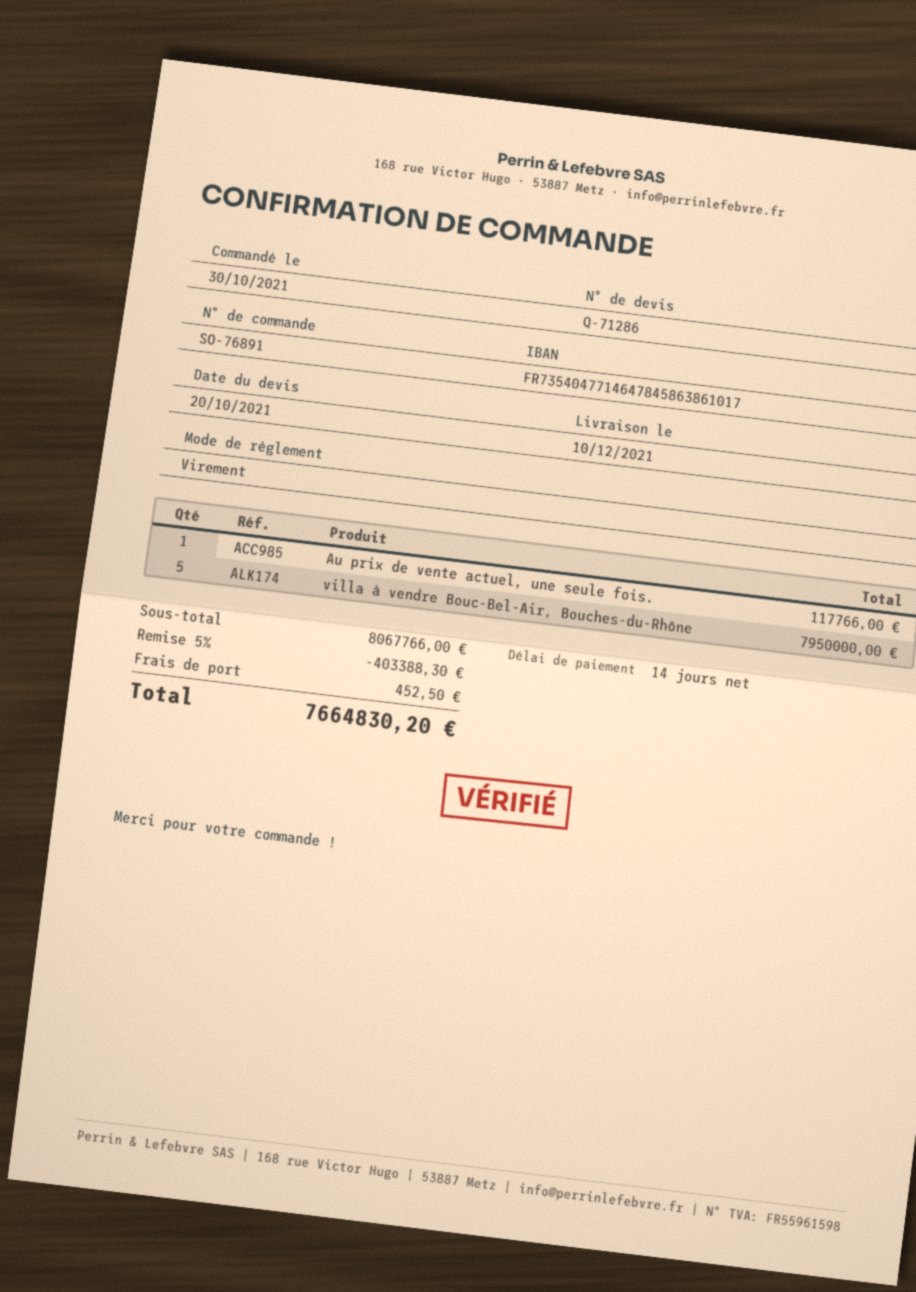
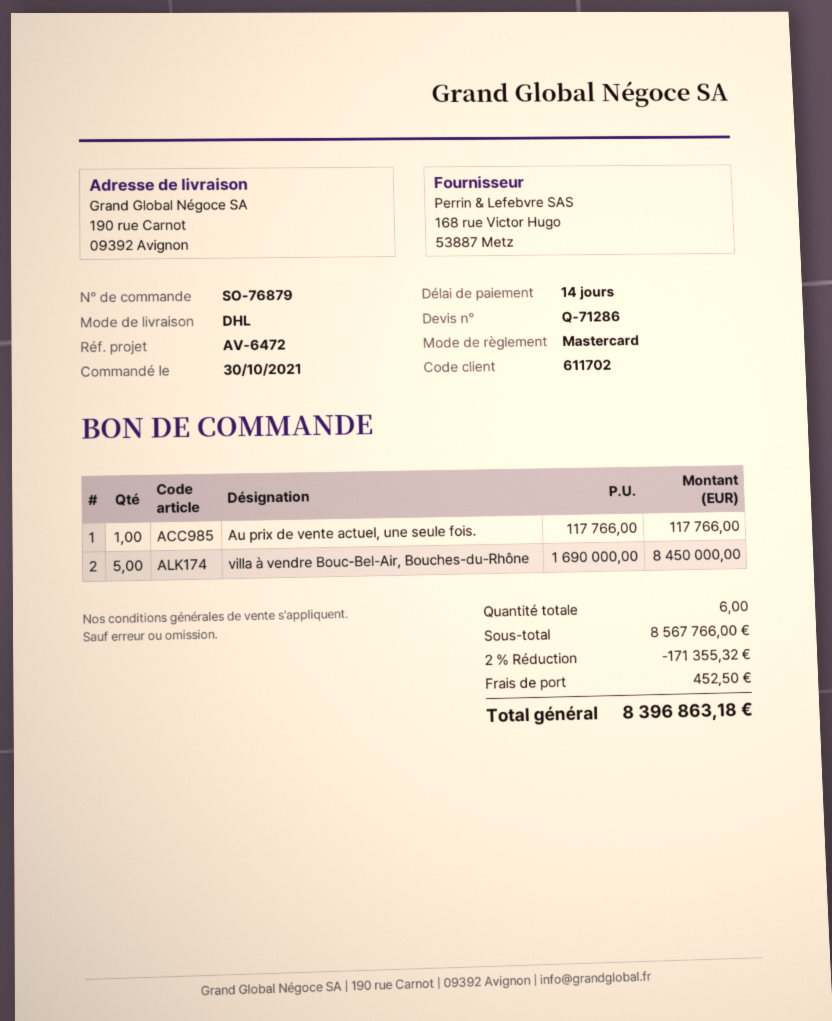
order number: SO-76891 -> SO-76879
payment method: bank transfer -> Mastercard
villa à vendre Bouc-Bel-Air, Bouches-du-Rhône: 5 for 7950000.00 -> 5 for 8450000.00
subtotal: 8067766.00 -> 8567766.00
discount: 5% = 403388.30 -> 2% = 171355.32
total: 7664830.20 -> 8396863.18

